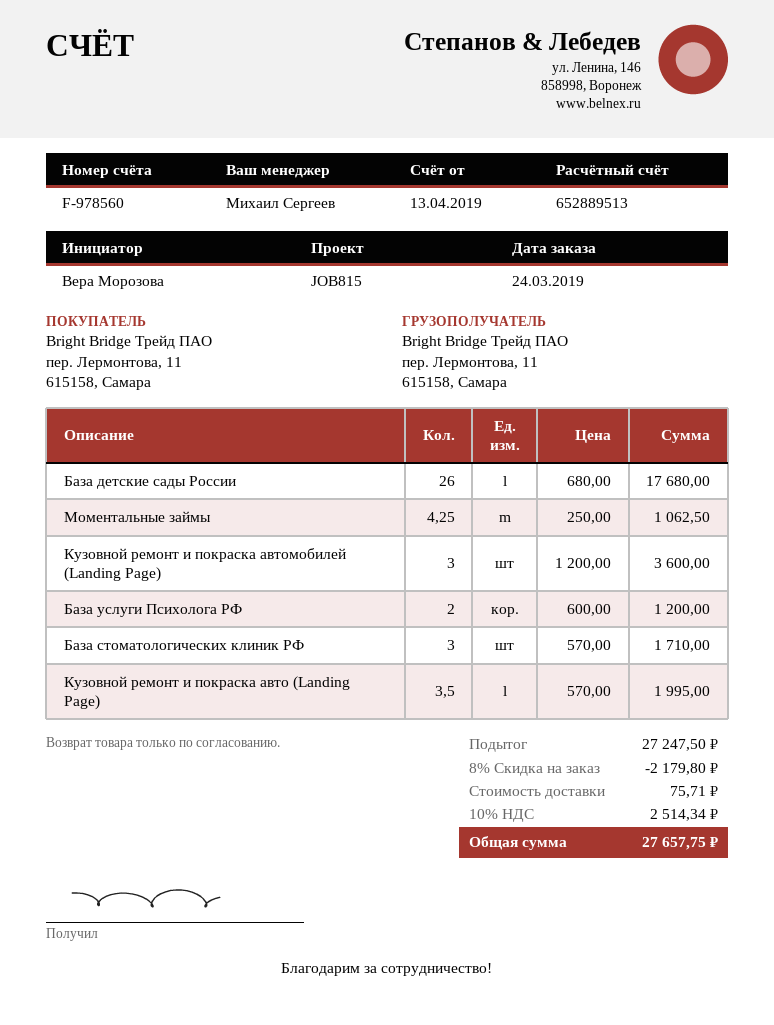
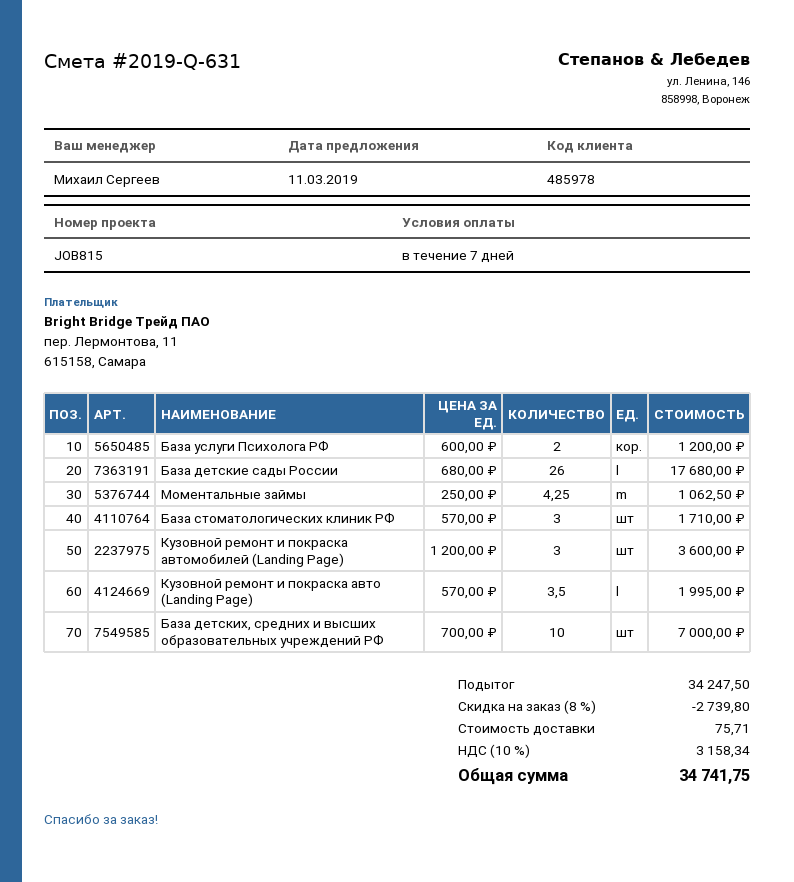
База детских, средних и высших образовательных учреждений РФ: none -> 10 x 700.00 = 7000.00
subtotal: 27247.50 -> 34247.50
discount: 8% = 2179.80 -> 8% = 2739.80
tax: 10% = 2514.34 -> 10% = 3158.34
total: 27657.75 -> 34741.75

